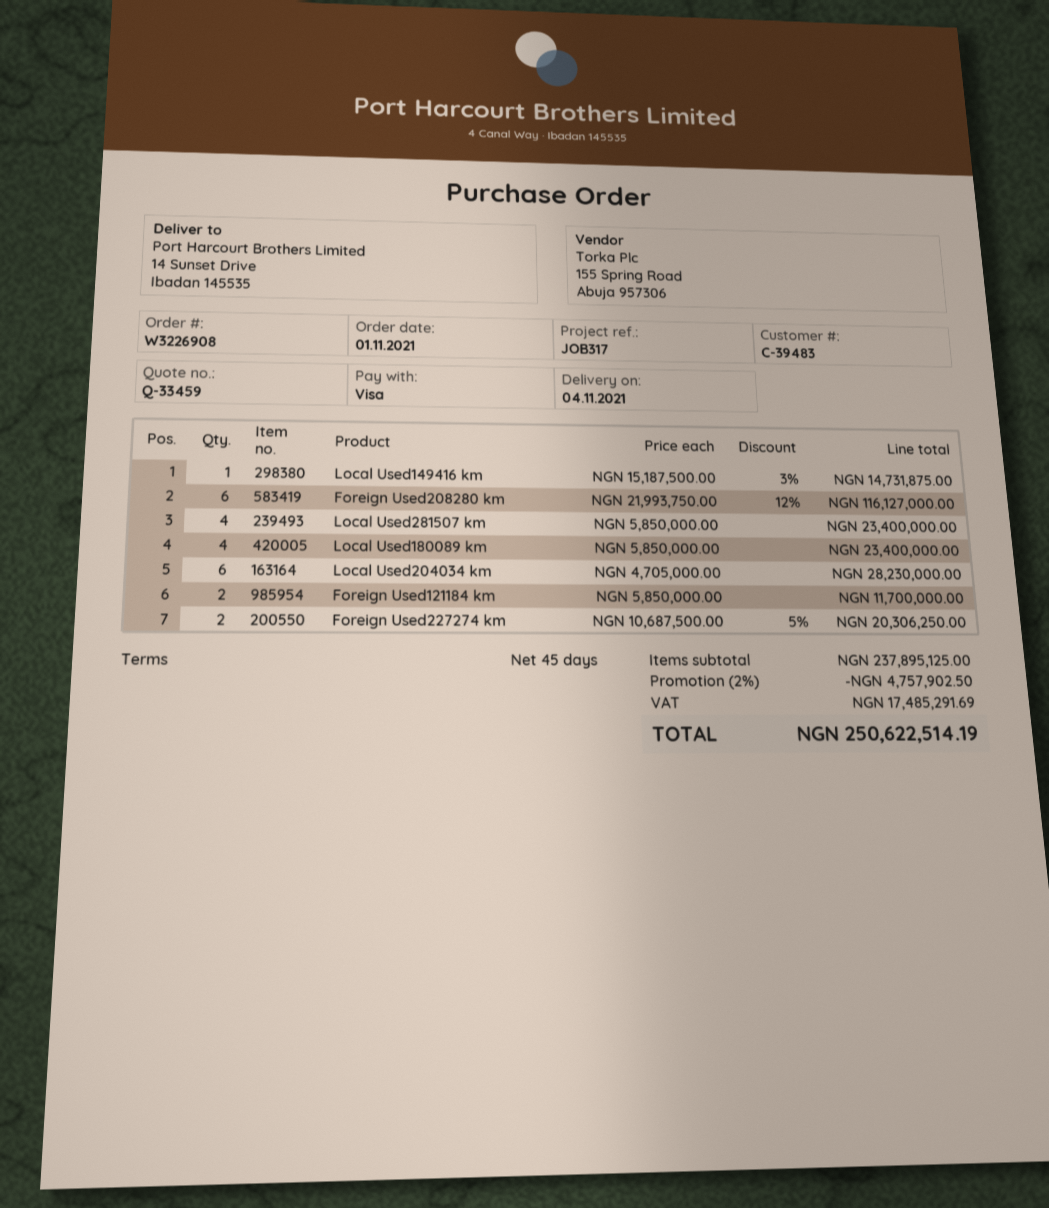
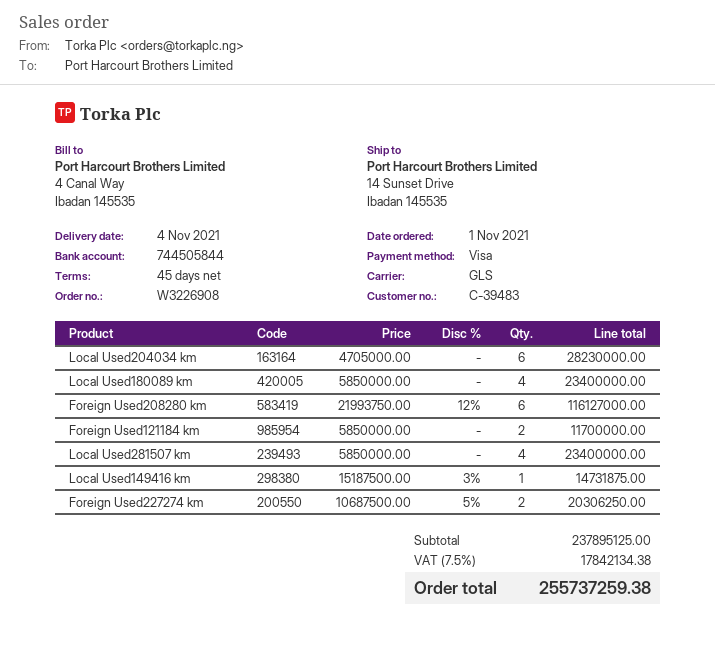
discount: 2% = 4757902.50 -> none
tax: 17485291.69 -> 17842134.38
total: 250622514.19 -> 255737259.38

